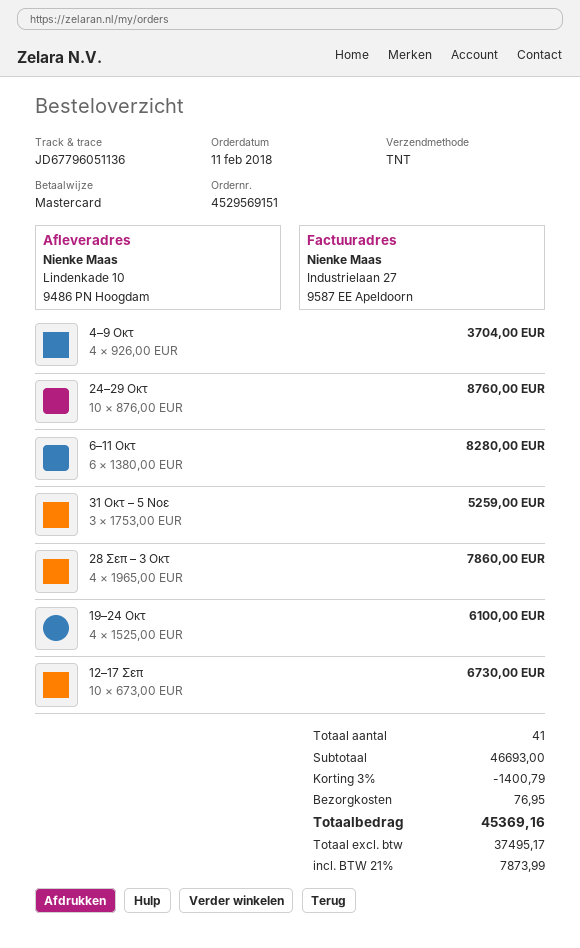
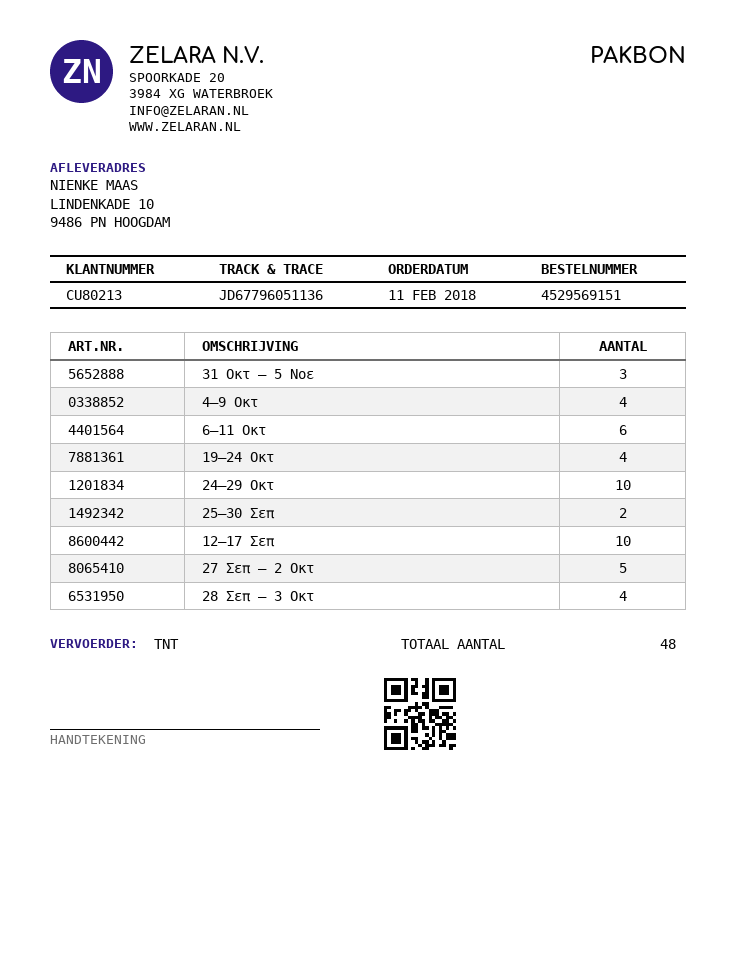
25–30 Σεπ: none -> 2
27 Σεπ – 2 Οκτ: none -> 5
total quantity: 41 -> 48

